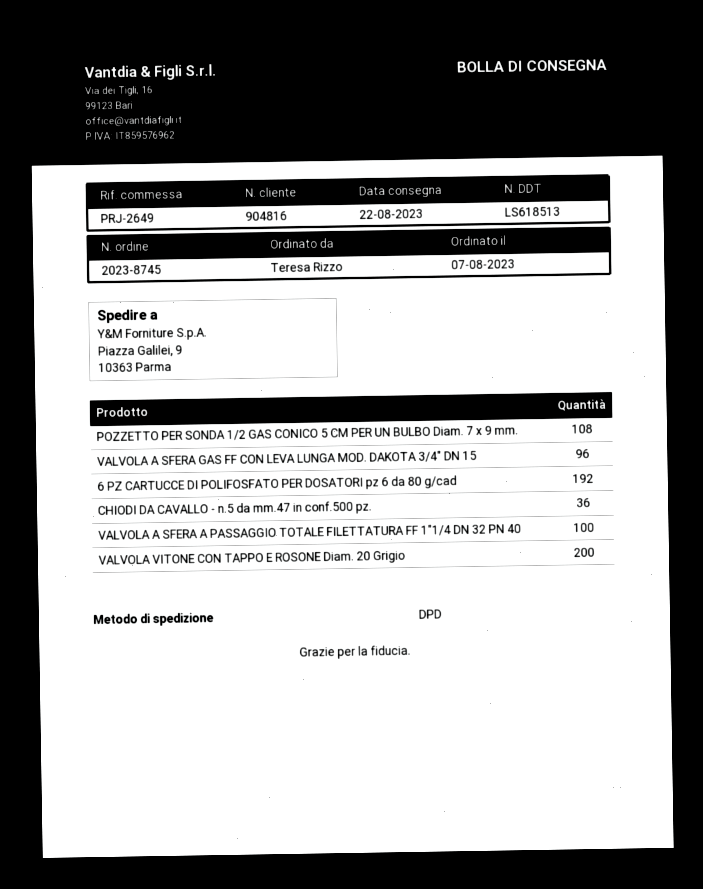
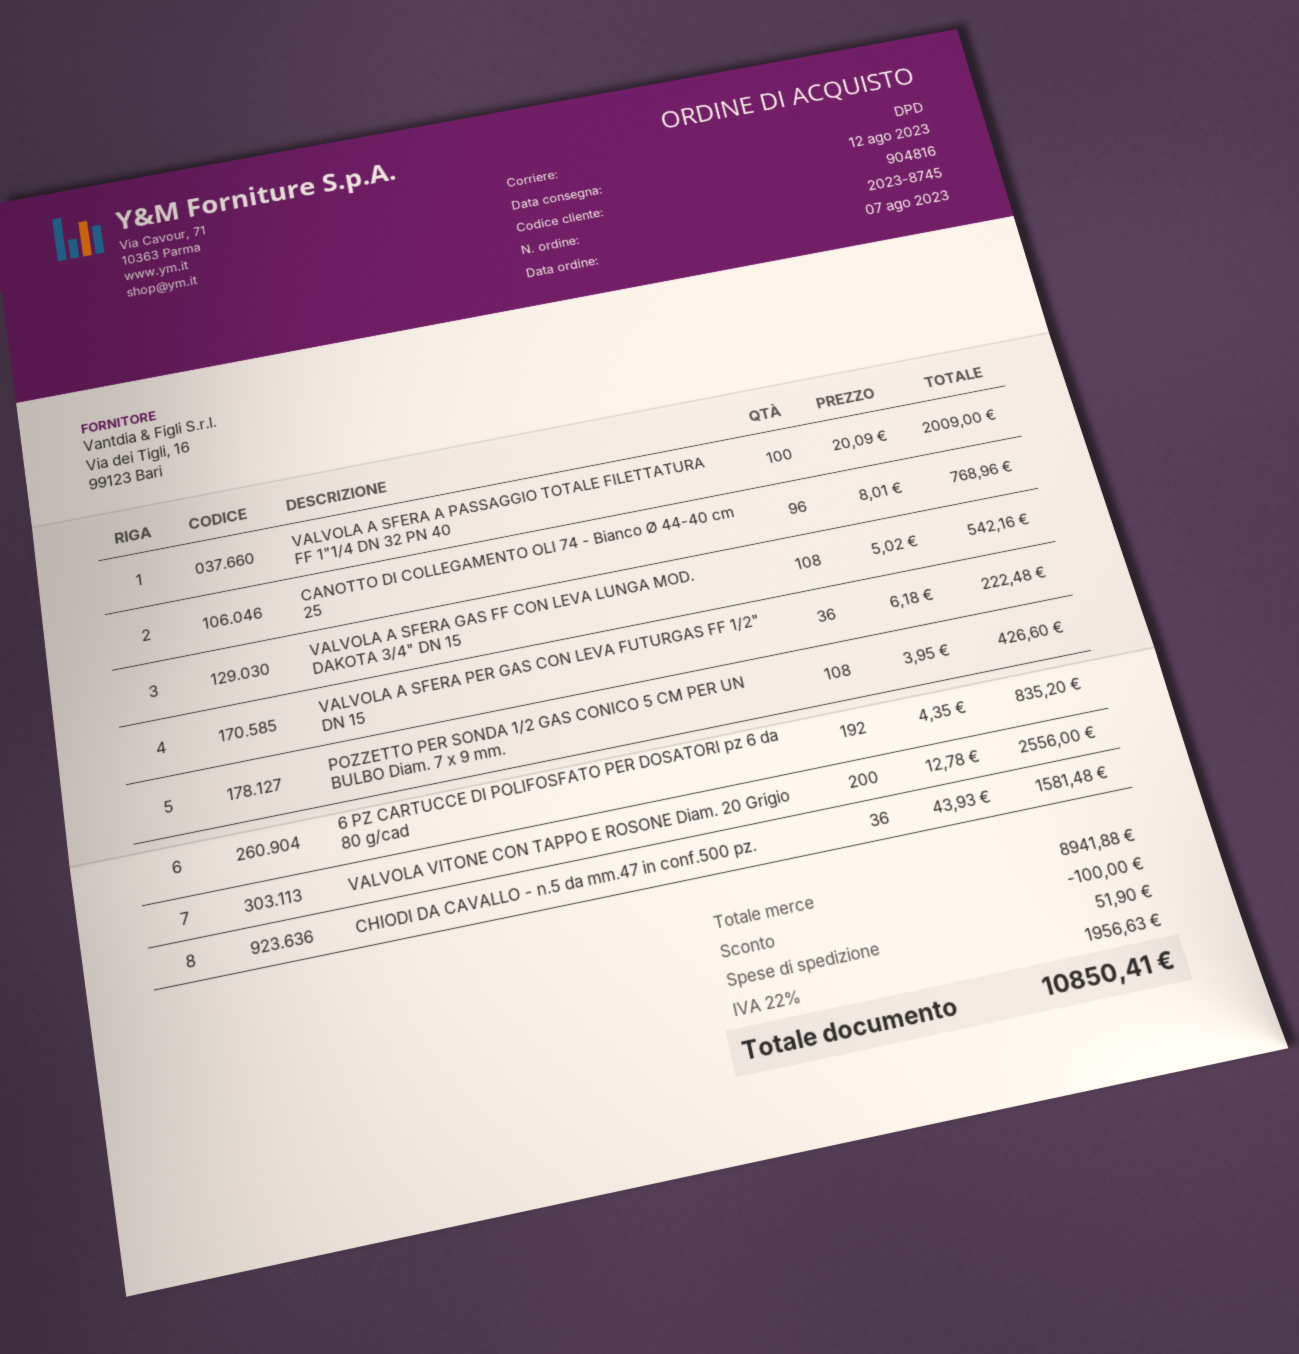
delivery date: 2023-08-22 -> 2023-08-12
VALVOLA A SFERA GAS FF CON LEVA LUNGA MOD. DAKOTA 3/4" DN 15: 96 -> 108
CANOTTO DI COLLEGAMENTO OLI 74 - Bianco Ø 44-40 cm 25: none -> 96
VALVOLA A SFERA PER GAS CON LEVA FUTURGAS FF 1/2" DN 15: none -> 36

